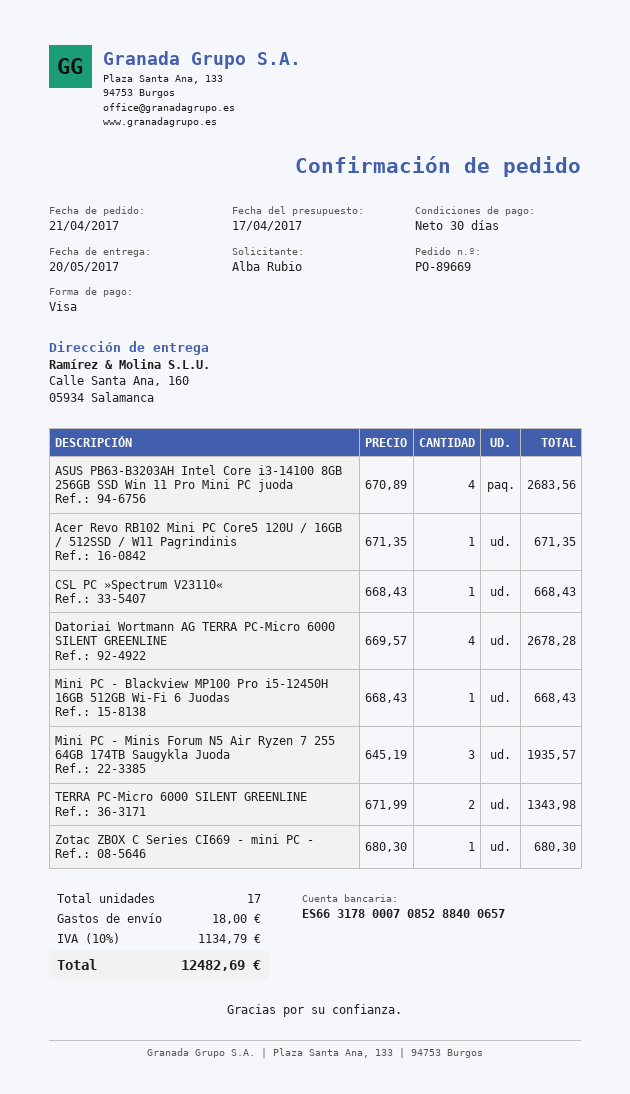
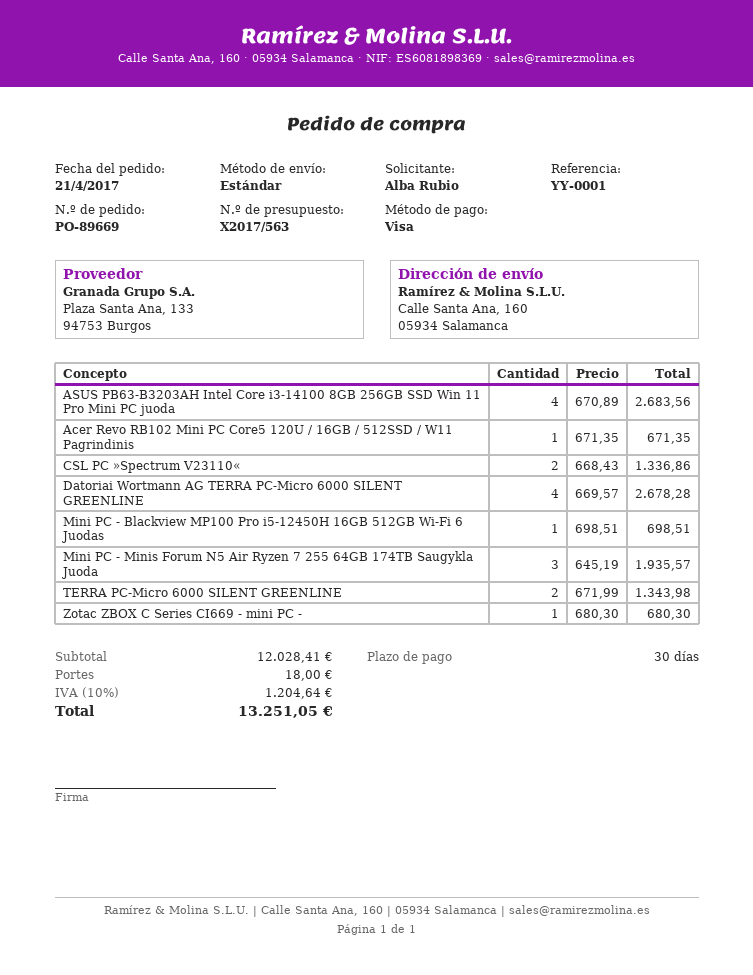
CSL PC »Spectrum V23110«: 1 x 668.43 = 668.43 -> 2 x 668.43 = 1336.86
Mini PC - Blackview MP100 Pro i5-12450H 16GB 512GB Wi-Fi 6 Juodas: 1 x 668.43 = 668.43 -> 1 x 698.51 = 698.51
tax: 10% = 1134.79 -> 10% = 1204.64
total: 12482.69 -> 13251.05

